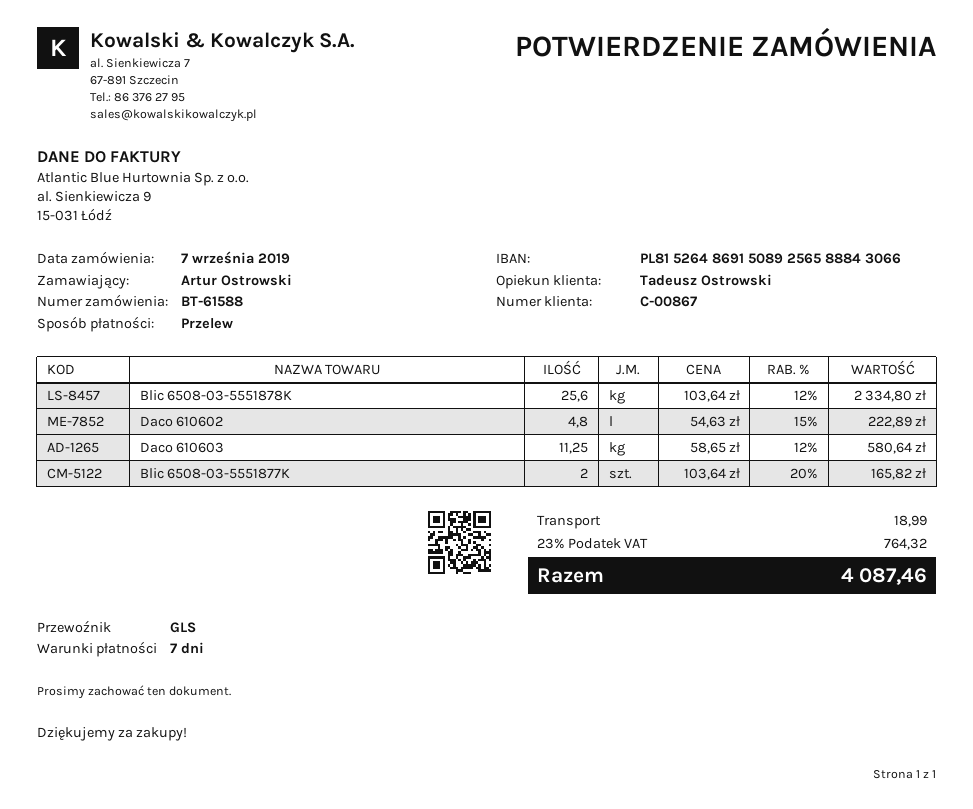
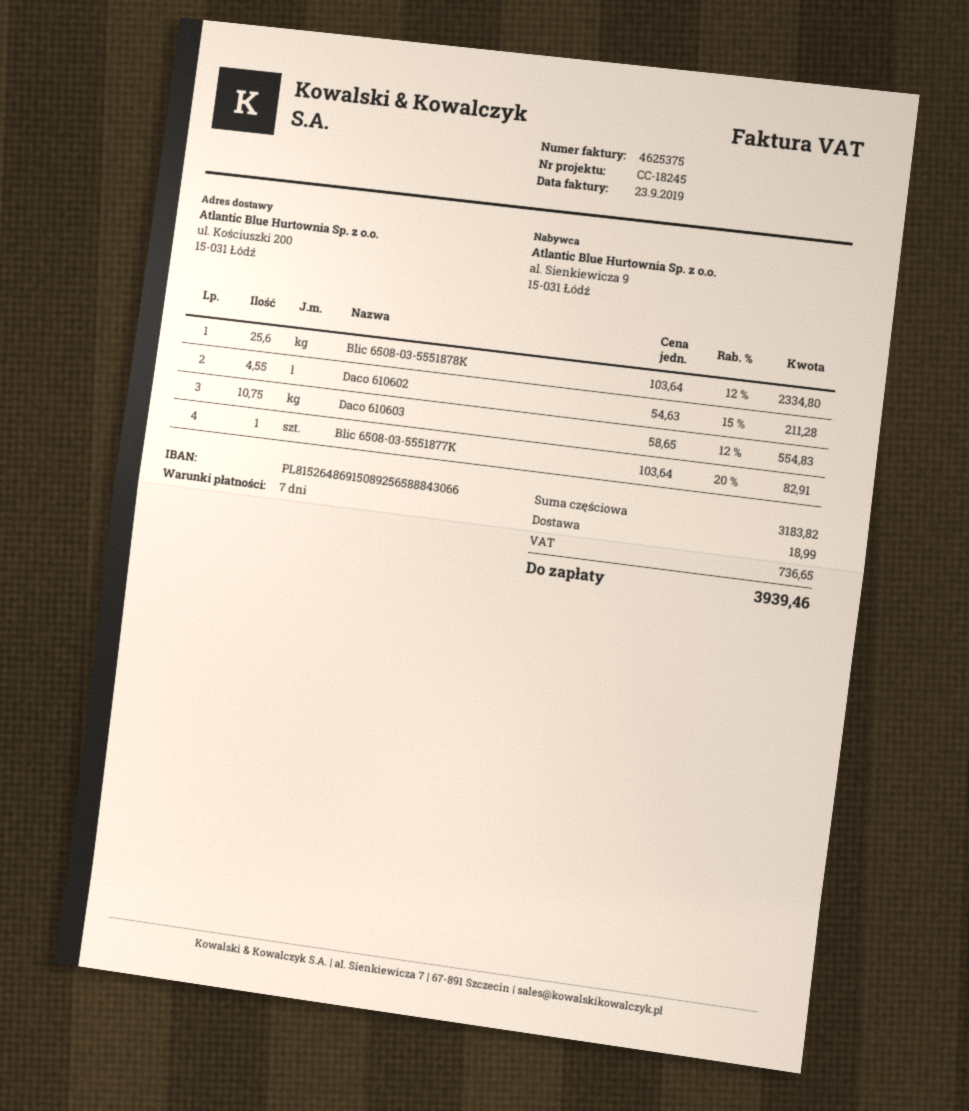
Daco 610602: 4.8 x 54.63 - 15% = 222.89 -> 4.55 x 54.63 - 15% = 211.28
Daco 610603: 11.25 x 58.65 - 12% = 580.64 -> 10.75 x 58.65 - 12% = 554.83
Blic 6508-03-5551877K: 2 x 103.64 - 20% = 165.82 -> 1 x 103.64 - 20% = 82.91
tax: 764.32 -> 736.65
total: 4087.46 -> 3939.46

